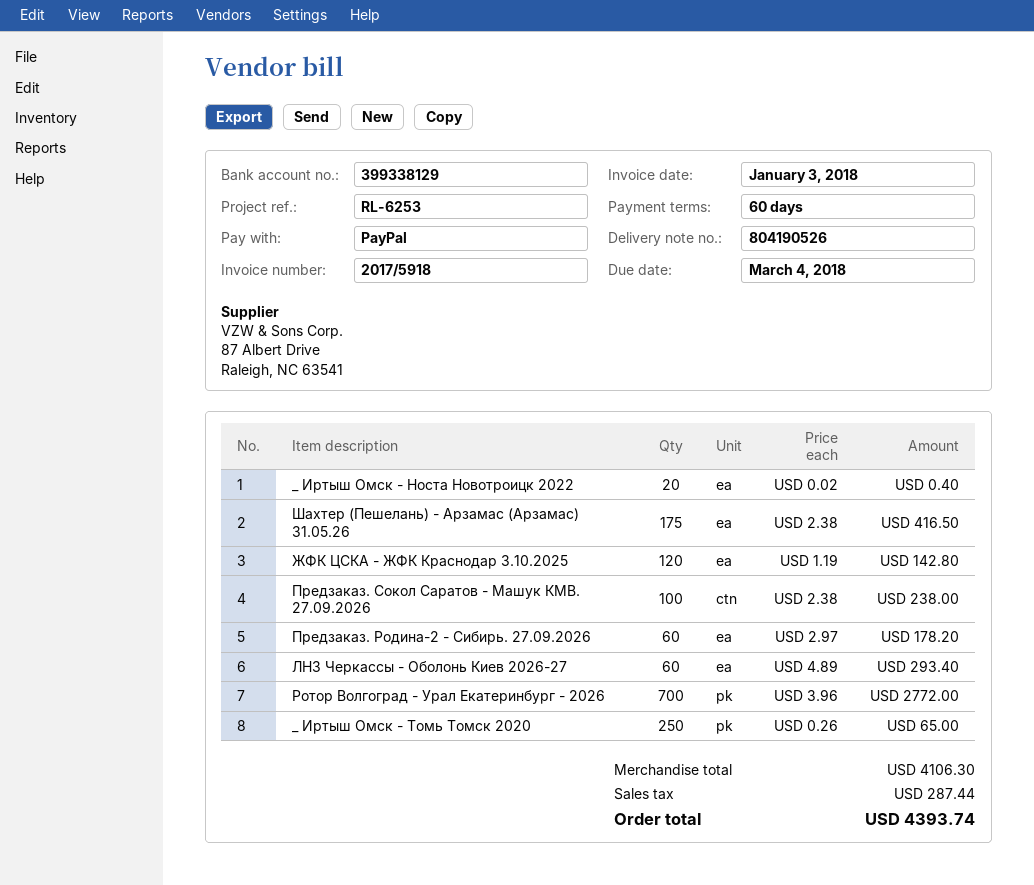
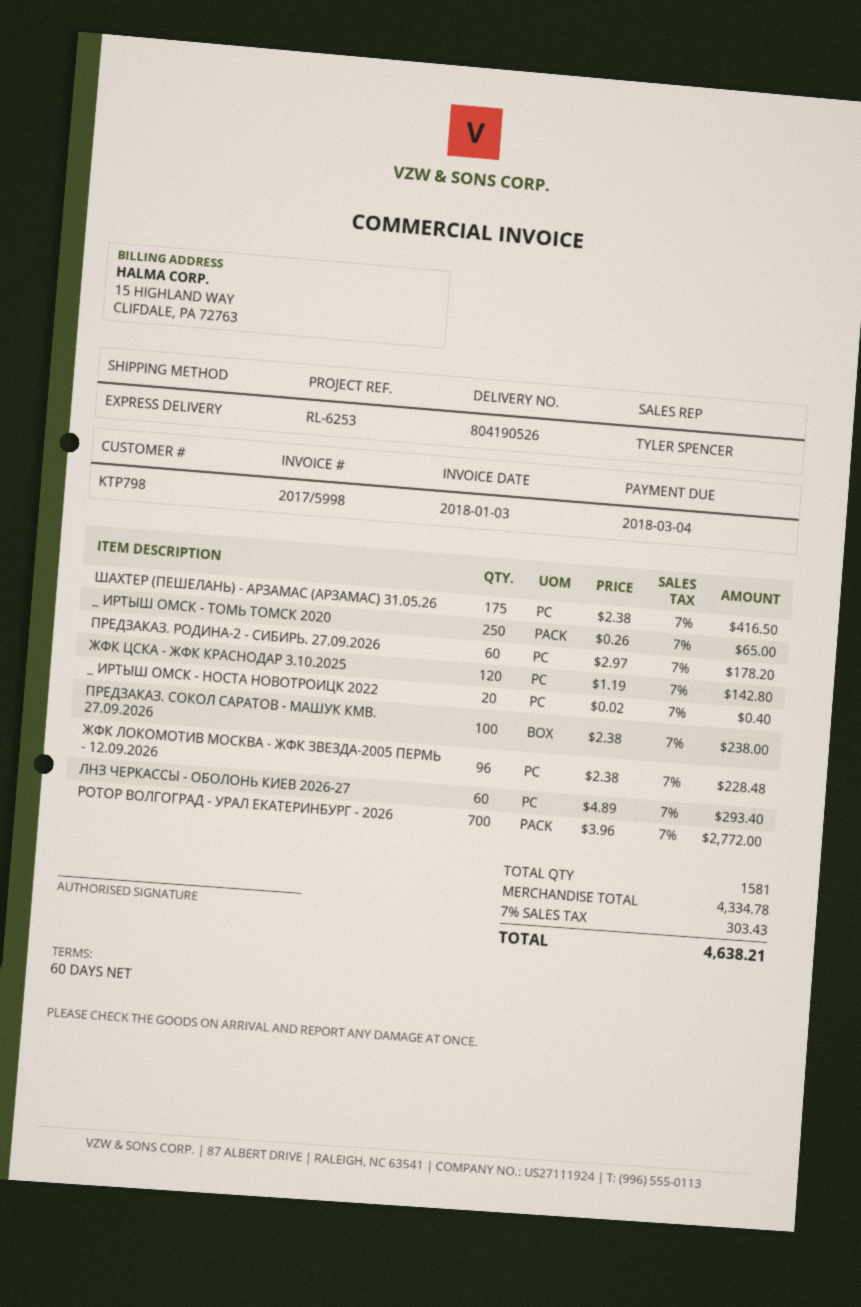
invoice number: 2017/5918 -> 2017/5998
ЖФК ЛОКОМОТИВ МОСКВА - ЖФК ЗВЕЗДА-2005 ПЕРМЬ - 12.09.2026: none -> 96 x 2.38 = 228.48
subtotal: 4106.30 -> 4334.78
tax: 287.44 -> 303.43
total: 4393.74 -> 4638.21

